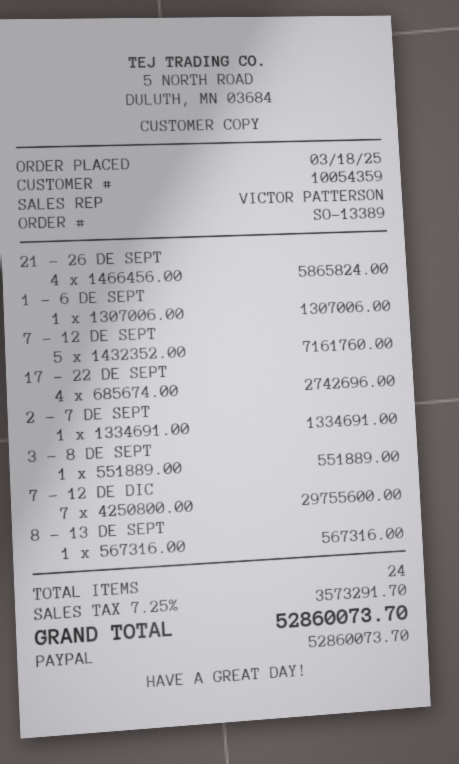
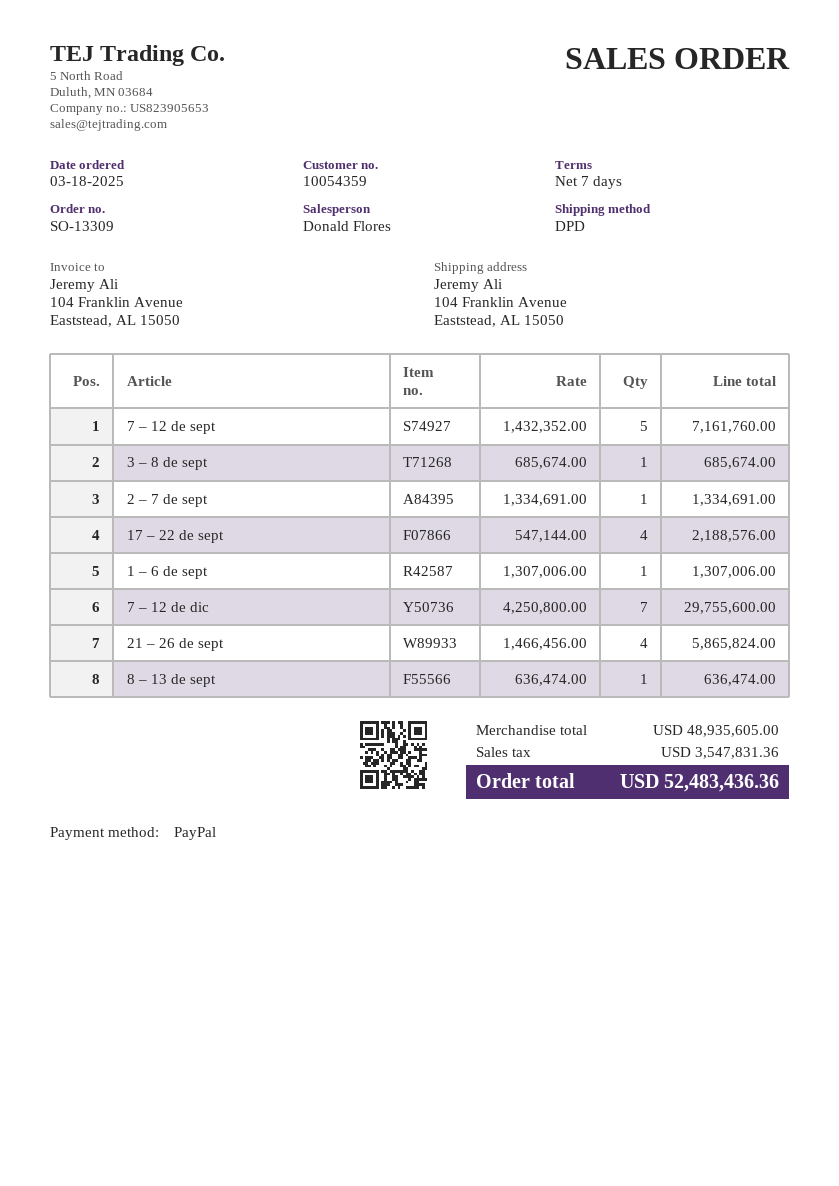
order number: SO-13389 -> SO-13309
sales rep: VICTOR PATTERSON -> Donald Flores
17 – 22 DE SEPT: 4 x 685674.00 = 2742696.00 -> 4 x 547144.00 = 2188576.00
3 – 8 DE SEPT: 1 x 551889.00 = 551889.00 -> 1 x 685674.00 = 685674.00
8 – 13 DE SEPT: 1 x 567316.00 = 567316.00 -> 1 x 636474.00 = 636474.00
tax: 3573291.70 -> 3547831.36
total: 52860073.70 -> 52483436.36

